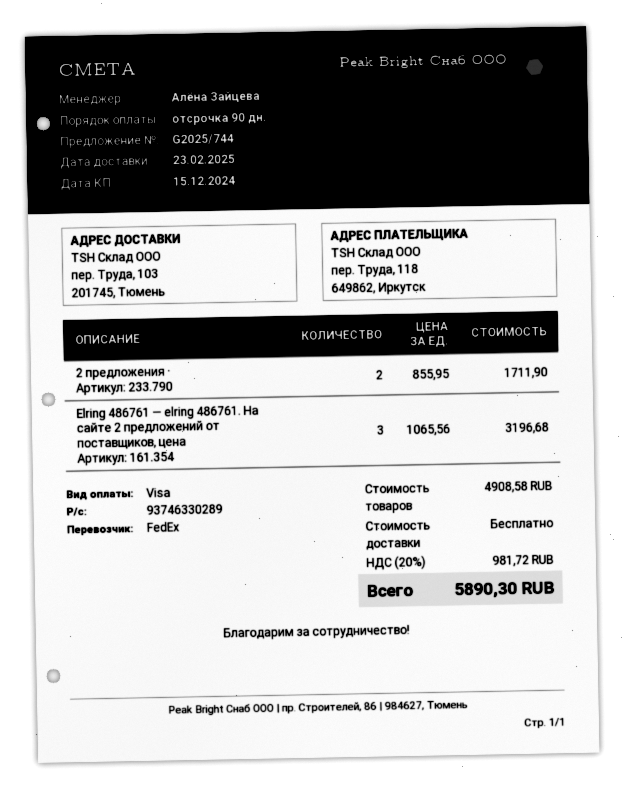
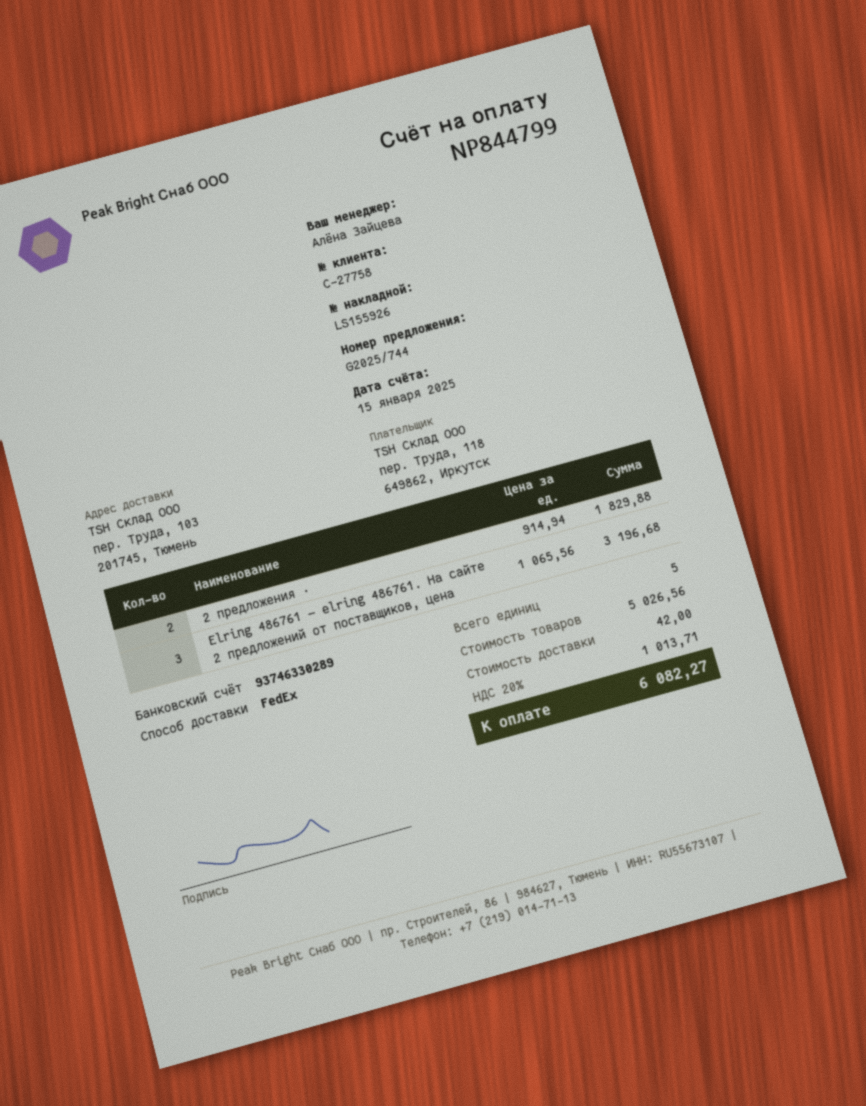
2 предложения ·: 2 x 855.95 = 1711.90 -> 2 x 914.94 = 1829.88
subtotal: 4908.58 -> 5026.56
shipping: 0.00 -> 42.00
tax: 20% = 981.72 -> 20% = 1013.71
total: 5890.30 -> 6082.27

